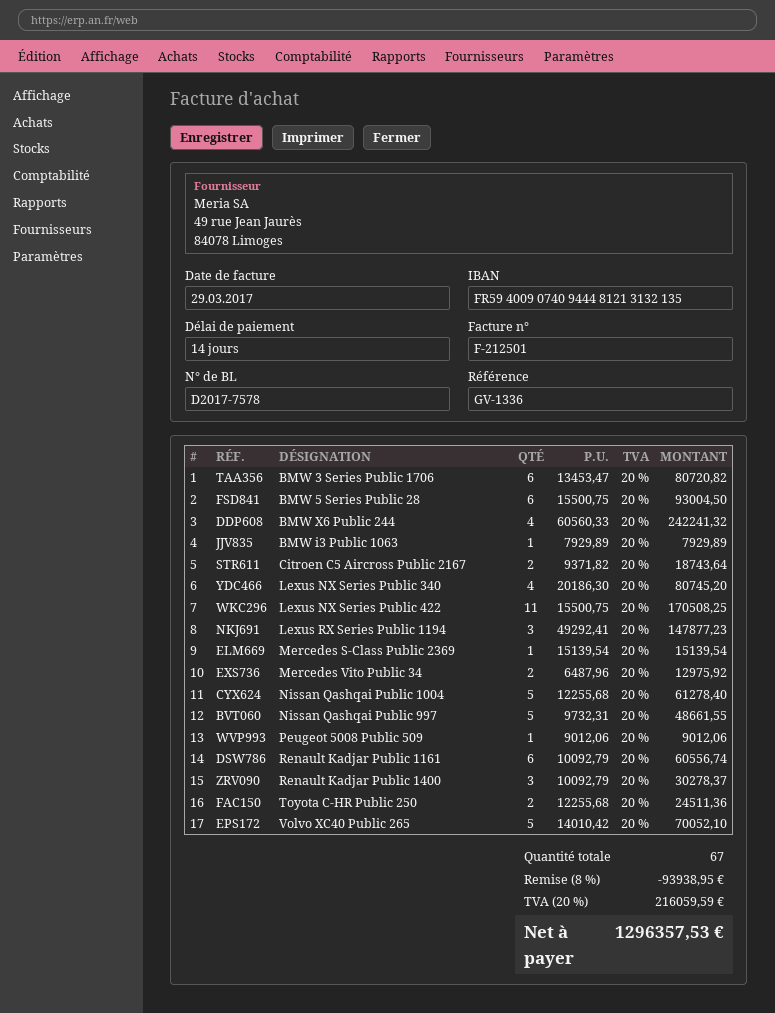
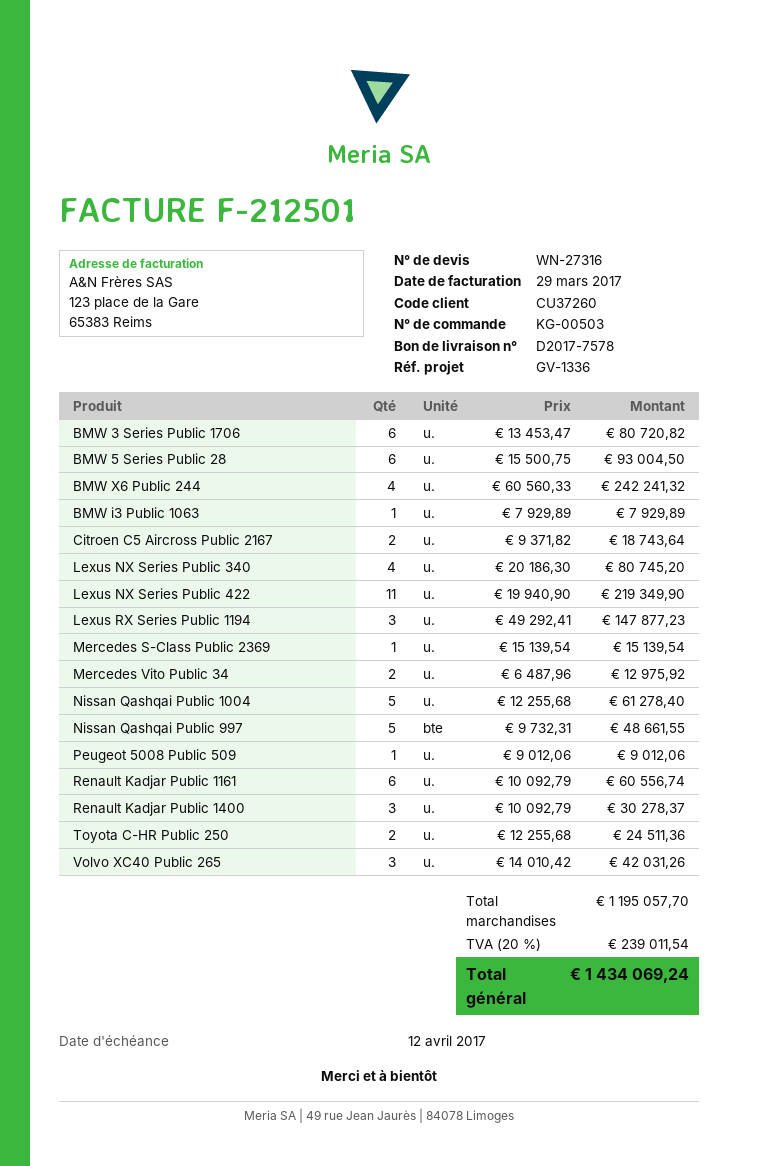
Lexus NX Series Public 422: 11 x 15500.75 = 170508.25 -> 11 x 19940.90 = 219349.90
Volvo XC40 Public 265: 5 x 14010.42 = 70052.10 -> 3 x 14010.42 = 42031.26
discount: 8% = 93938.95 -> none
tax: 20% = 216059.59 -> 20% = 239011.54
total: 1296357.53 -> 1434069.24

